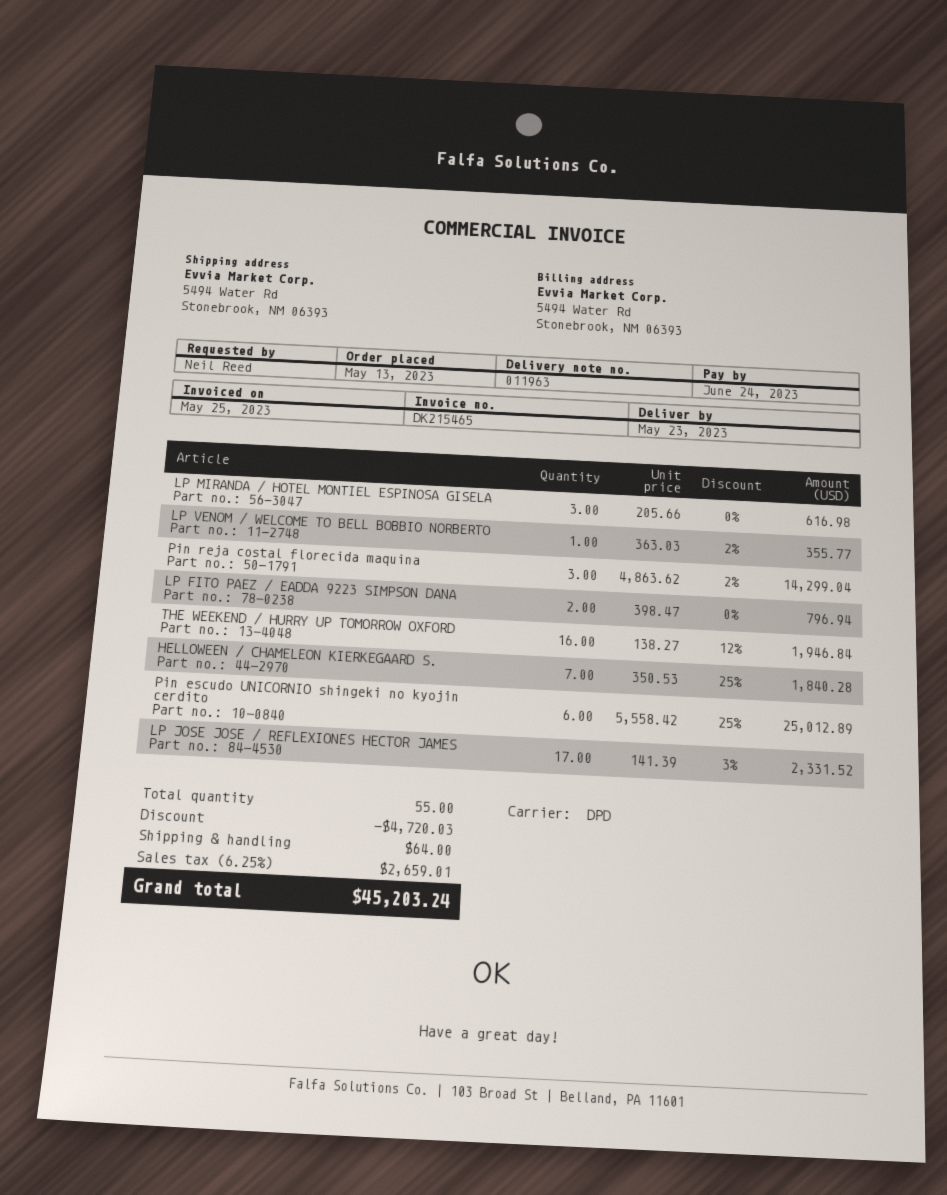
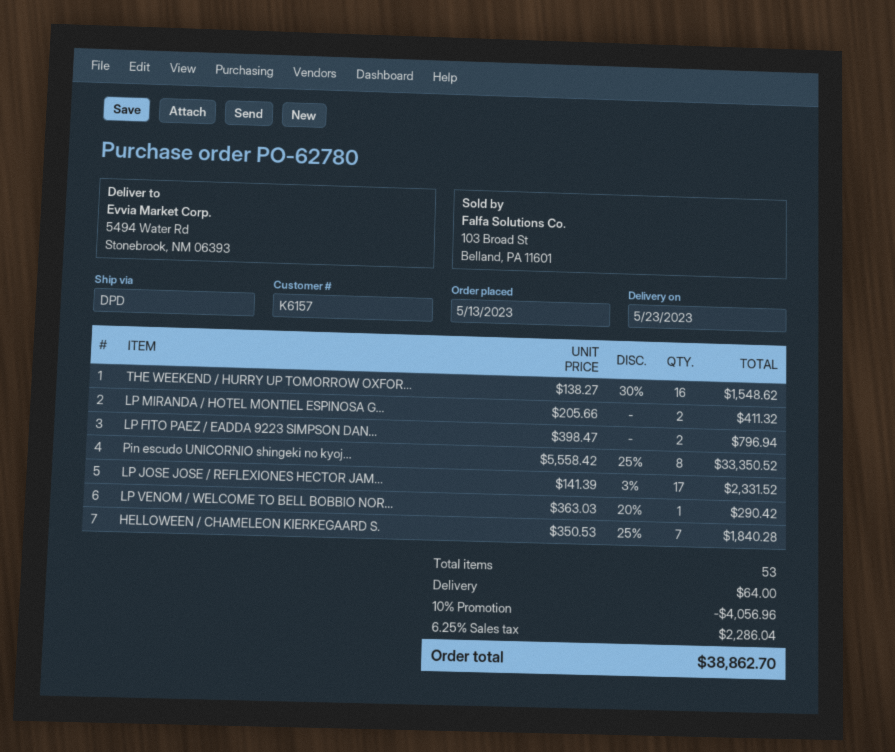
LP MIRANDA / HOTEL MONTIEL ESPINOSA GISELA: 3 x 205.66 = 616.98 -> 2 x 205.66 = 411.32
LP VENOM / WELCOME TO BELL BOBBIO NORBERTO: 1 x 363.03 - 2% = 355.77 -> 1 x 363.03 - 20% = 290.42
Pin reja costal florecida maquina: 3 x 4863.62 - 2% = 14299.04 -> none
THE WEEKEND / HURRY UP TOMORROW OXFORD: 16 x 138.27 - 12% = 1946.84 -> 16 x 138.27 - 30% = 1548.62
Pin escudo UNICORNIO shingeki no kyojin cerdito: 6 x 5558.42 - 25% = 25012.89 -> 8 x 5558.42 - 25% = 33350.52
total quantity: 55 -> 53
discount: 4720.03 -> 4056.96
tax: 6.25% = 2659.01 -> 6.25% = 2286.04
total: 45203.24 -> 38862.70

